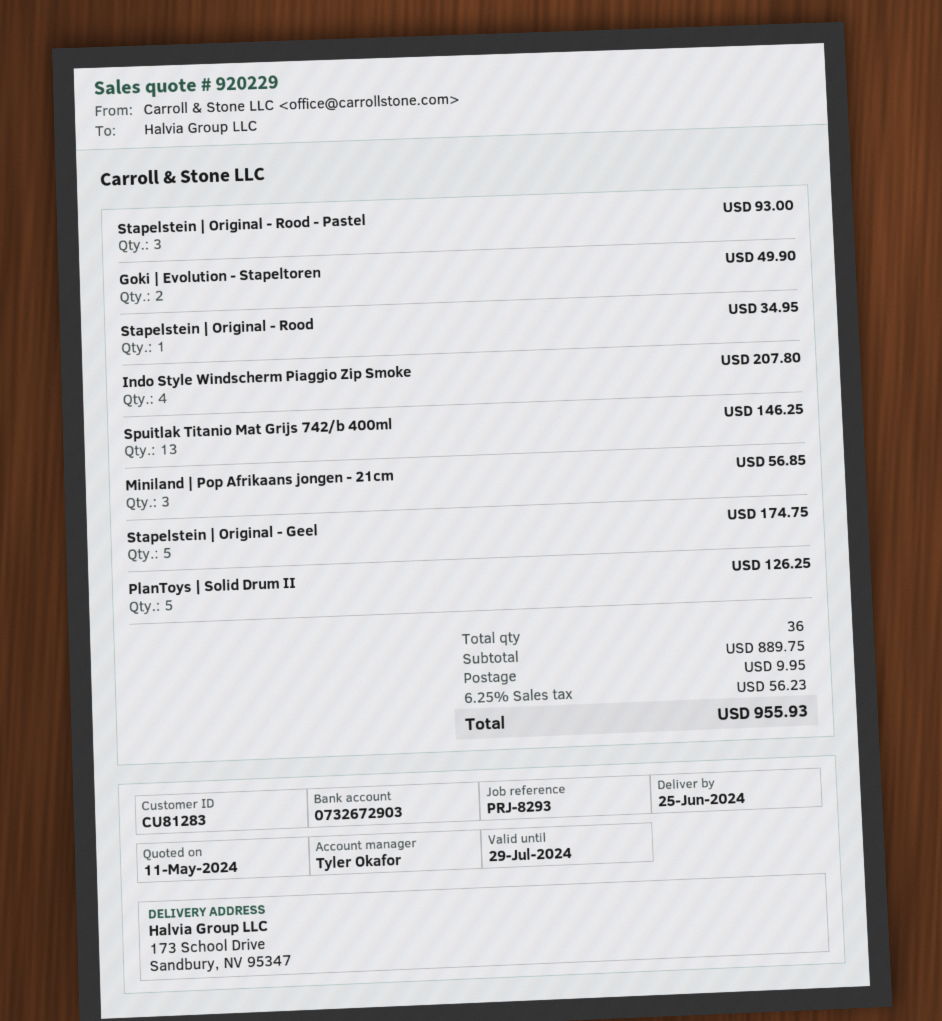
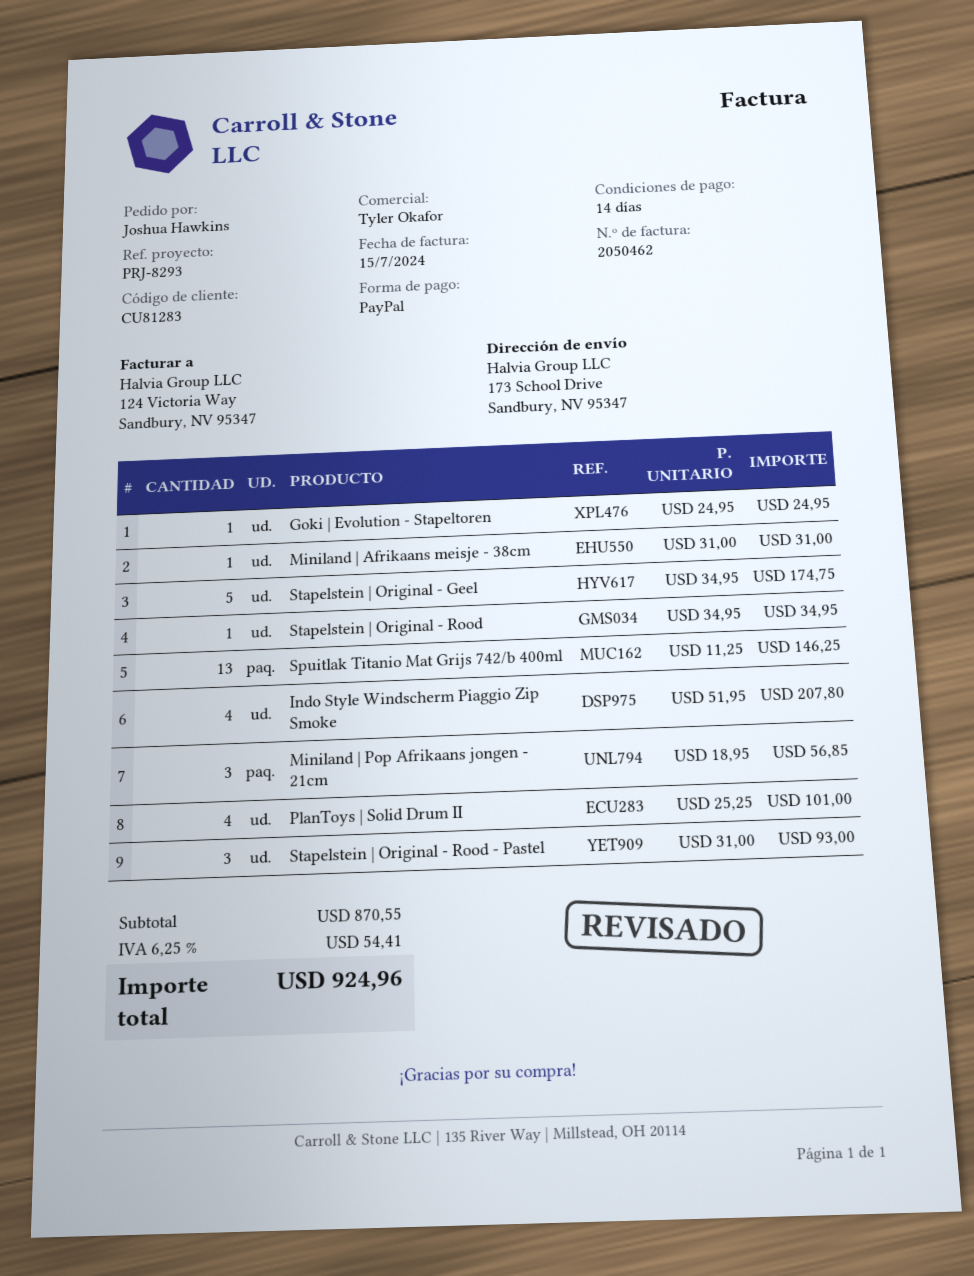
Goki | Evolution - Stapeltoren: 2 for 49.90 -> 1 for 24.95
PlanToys | Solid Drum II: 5 for 126.25 -> 4 for 101.00
Miniland | Afrikaans meisje - 38cm: none -> 1 for 31.00
subtotal: 889.75 -> 870.55
shipping: 9.95 -> none
tax: 6.25% = 56.23 -> 6.25% = 54.41
total: 955.93 -> 924.96

